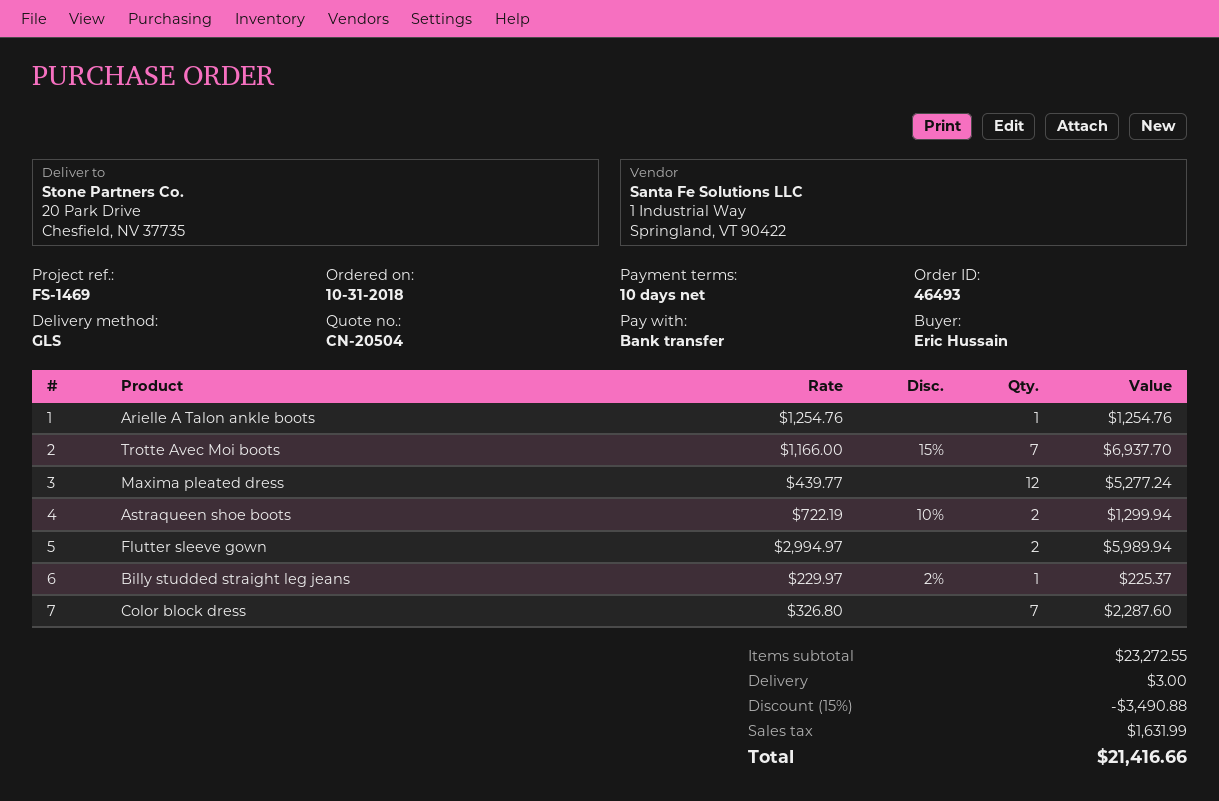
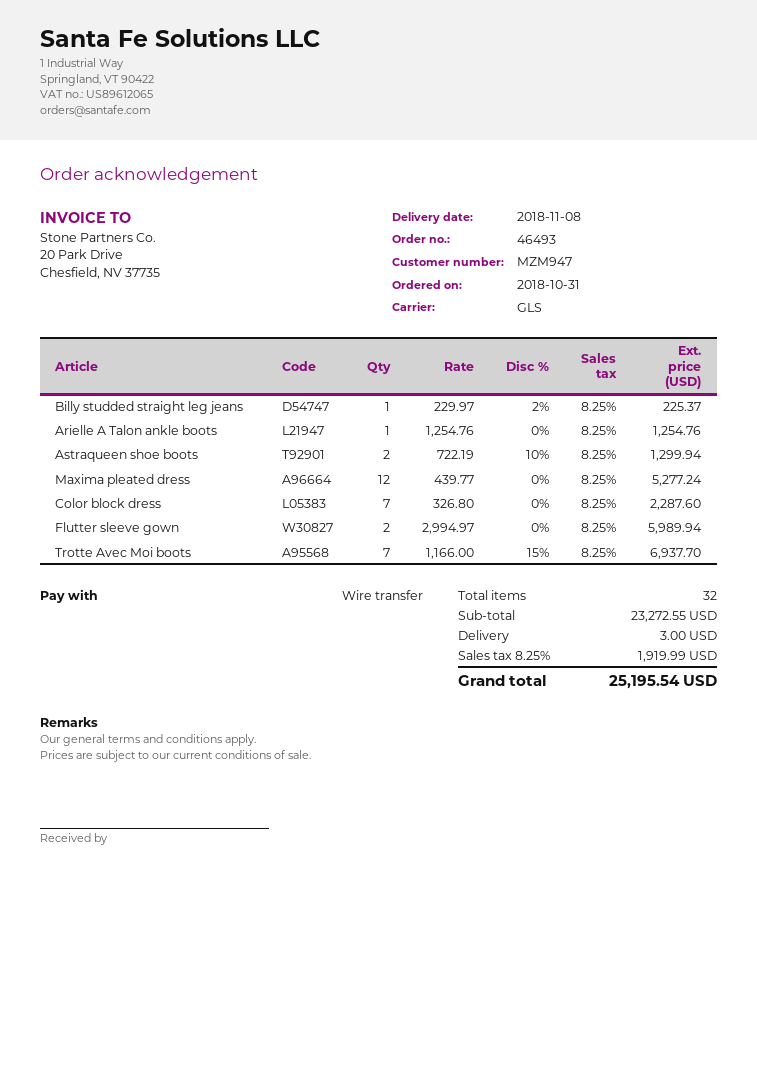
discount: 15% = 3490.88 -> none
tax: 1631.99 -> 1919.99
total: 21416.66 -> 25195.54

